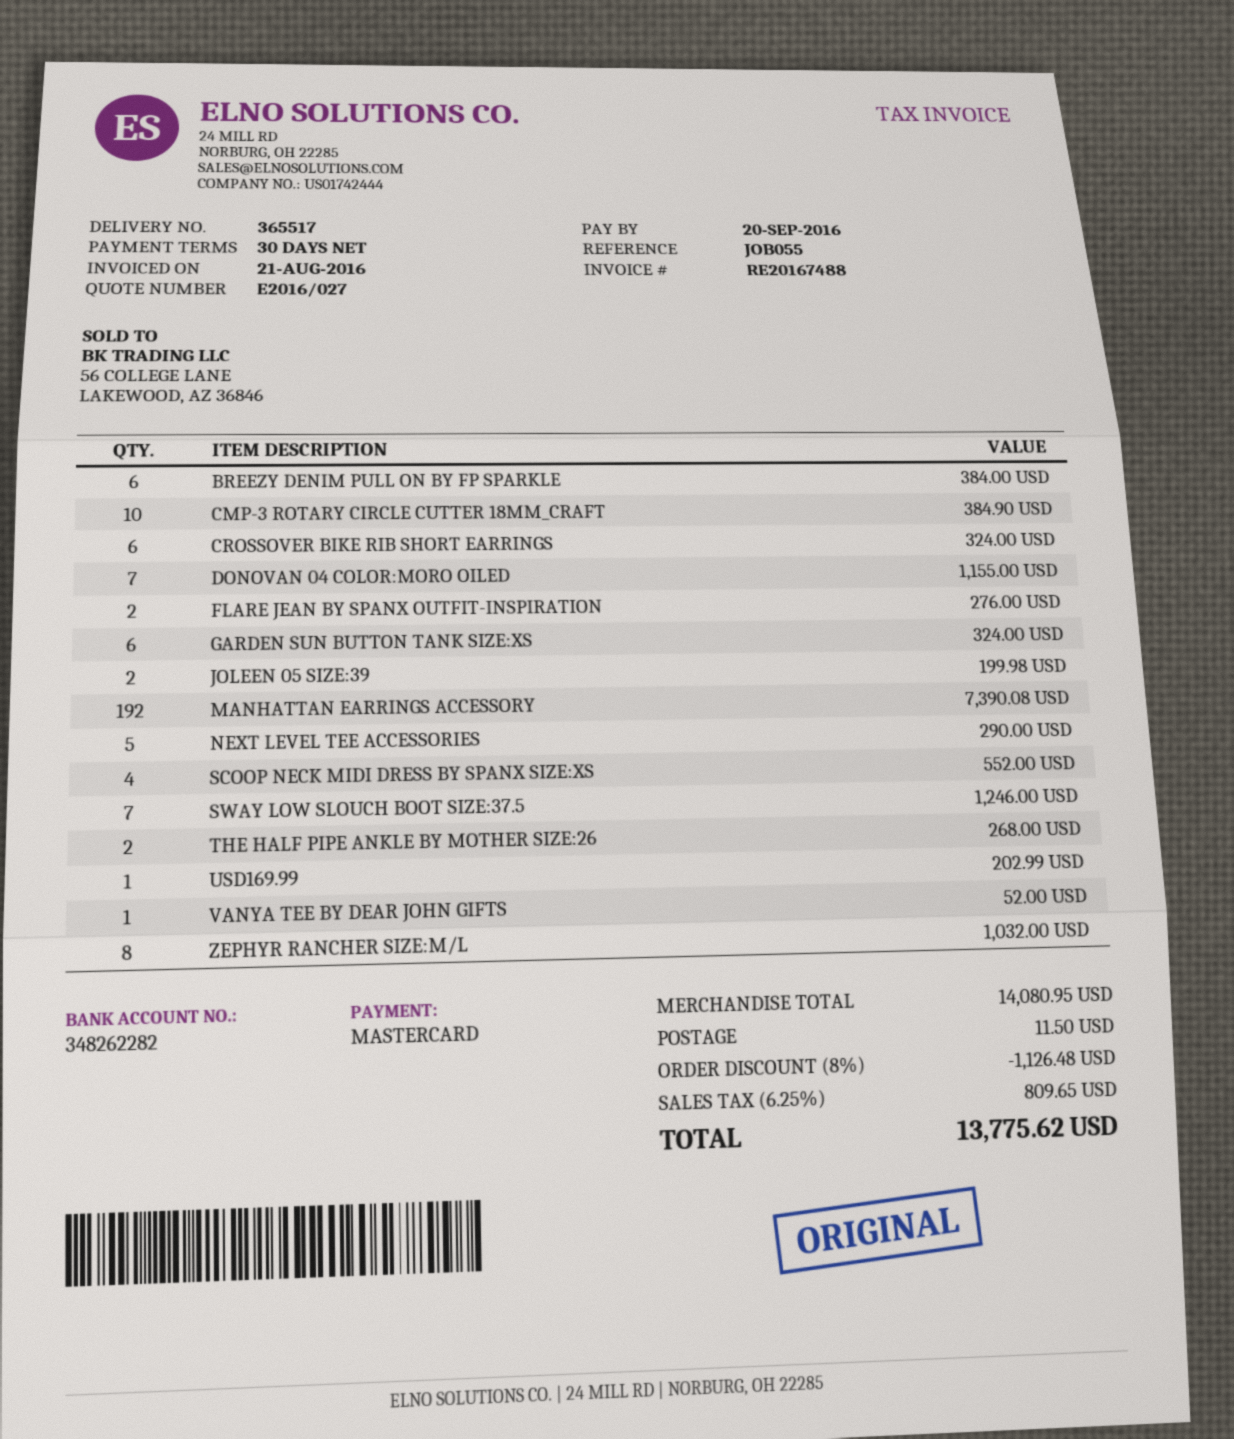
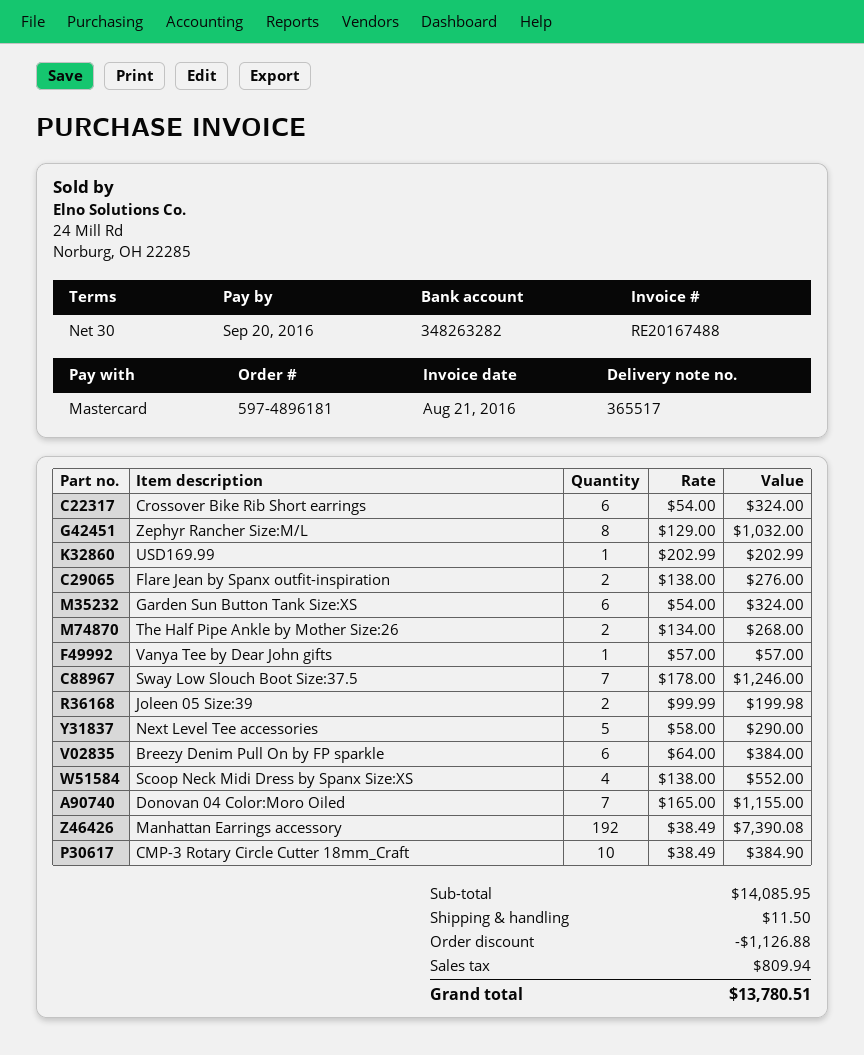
bank account: 348262282 -> 348263282
VANYA TEE BY DEAR JOHN GIFTS: 1 for 52.00 -> 1 for 57.00
subtotal: 14080.95 -> 14085.95
discount: 1126.48 -> 1126.88
tax: 809.65 -> 809.94
total: 13775.62 -> 13780.51

